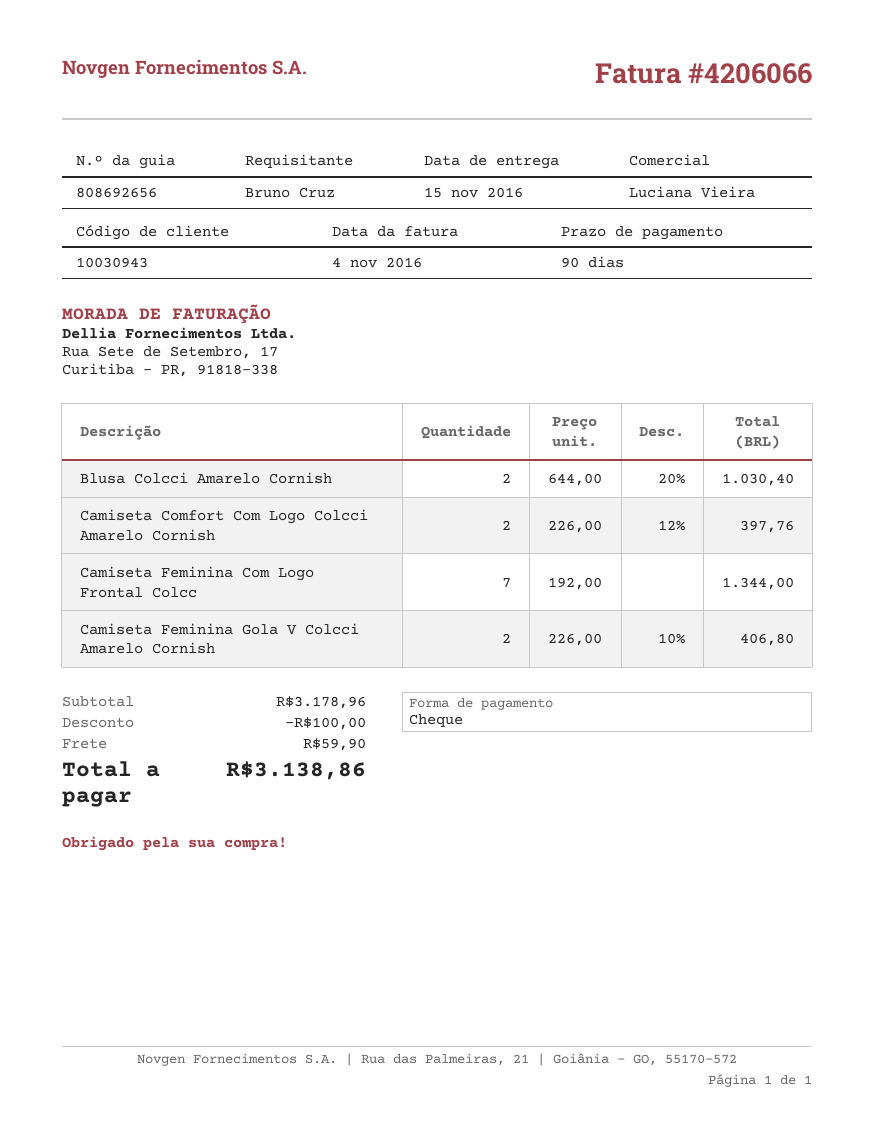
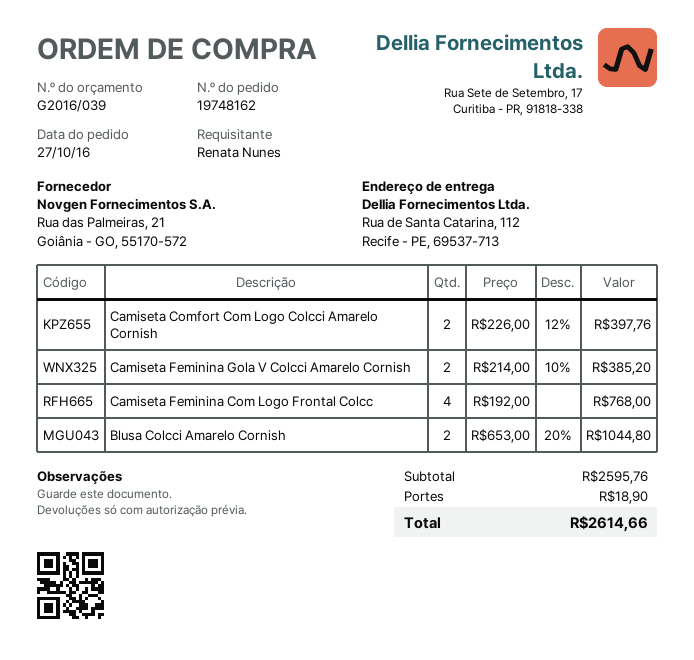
ordered by: Bruno Cruz -> Renata Nunes
Blusa Colcci Amarelo Cornish: 2 x 644.00 - 20% = 1030.40 -> 2 x 653.00 - 20% = 1044.80
Camiseta Feminina Com Logo Frontal Colcc: 7 x 192.00 = 1344.00 -> 4 x 192.00 = 768.00
Camiseta Feminina Gola V Colcci Amarelo Cornish: 2 x 226.00 - 10% = 406.80 -> 2 x 214.00 - 10% = 385.20
subtotal: 3178.96 -> 2595.76
discount: 100.00 -> none
shipping: 59.90 -> 18.90
total: 3138.86 -> 2614.66

